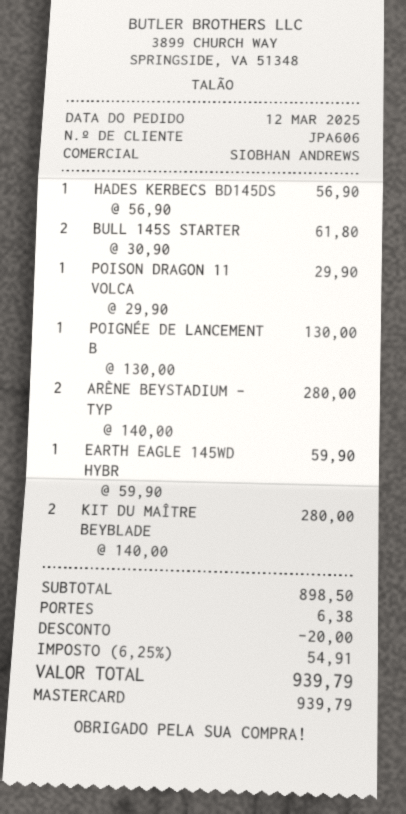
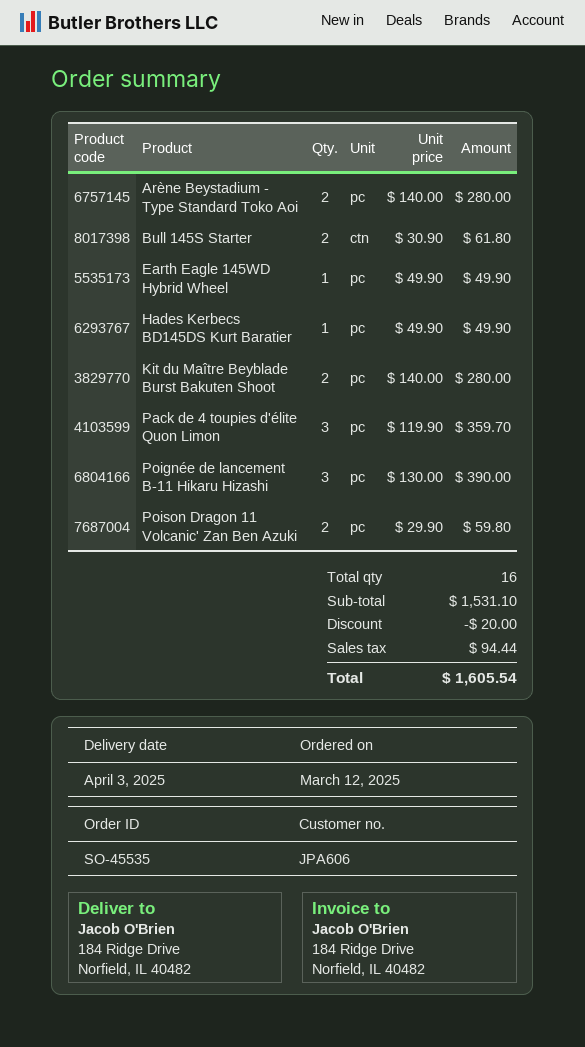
HADES KERBECS BD145DS: 1 x 56.90 = 56.90 -> 1 x 49.90 = 49.90
POISON DRAGON 11 VOLCA: 1 x 29.90 = 29.90 -> 2 x 29.90 = 59.80
POIGNÉE DE LANCEMENT B: 1 x 130.00 = 130.00 -> 3 x 130.00 = 390.00
EARTH EAGLE 145WD HYBR: 1 x 59.90 = 59.90 -> 1 x 49.90 = 49.90
Pack de 4 toupies d'élite Quon Limon: none -> 3 x 119.90 = 359.70
subtotal: 898.50 -> 1531.10
shipping: 6.38 -> none
tax: 54.91 -> 94.44
total: 939.79 -> 1605.54

